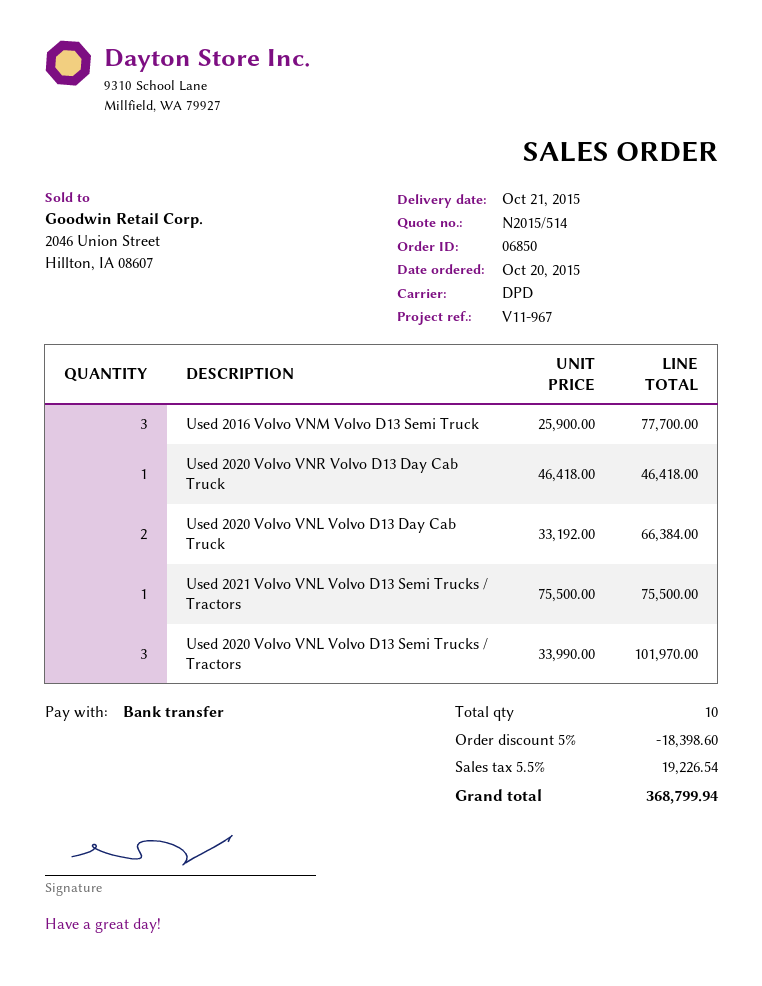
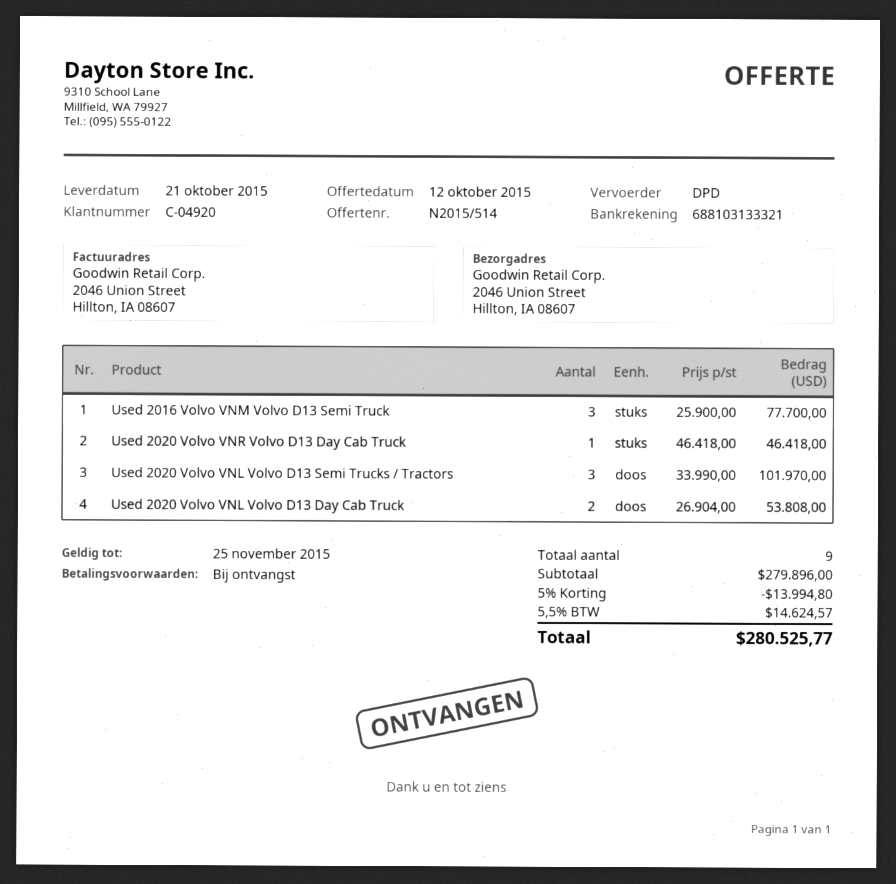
Used 2020 Volvo VNL Volvo D13 Day Cab Truck: 2 x 33192.00 = 66384.00 -> 2 x 26904.00 = 53808.00
Used 2021 Volvo VNL Volvo D13 Semi Trucks / Tractors: 1 x 75500.00 = 75500.00 -> none
total quantity: 10 -> 9
discount: 5% = 18398.60 -> 5% = 13994.80
tax: 5.5% = 19226.54 -> 5.5% = 14624.57
total: 368799.94 -> 280525.77

